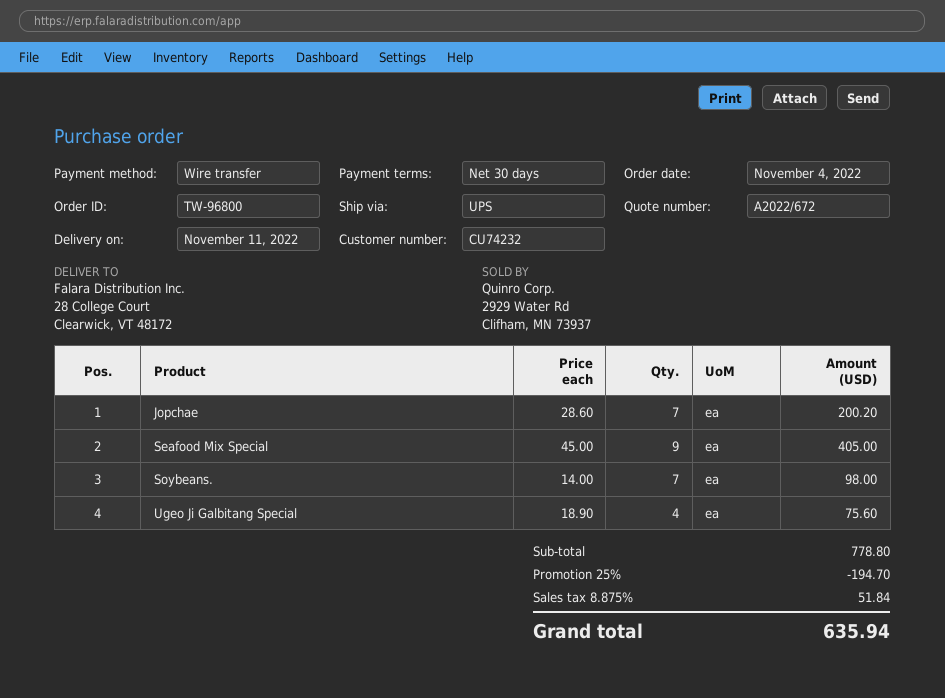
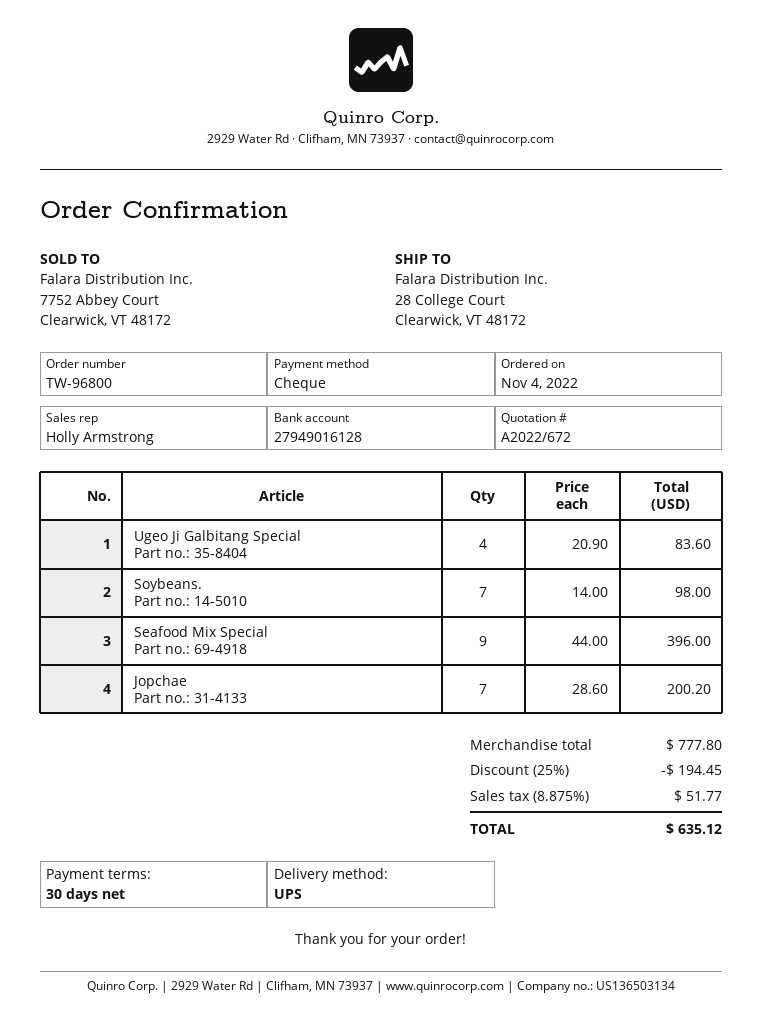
payment method: bank transfer -> cheque
Seafood Mix Special: 9 x 45.00 = 405.00 -> 9 x 44.00 = 396.00
Ugeo Ji Galbitang Special: 4 x 18.90 = 75.60 -> 4 x 20.90 = 83.60
subtotal: 778.80 -> 777.80
discount: 25% = 194.70 -> 25% = 194.45
tax: 8.875% = 51.84 -> 8.875% = 51.77
total: 635.94 -> 635.12

